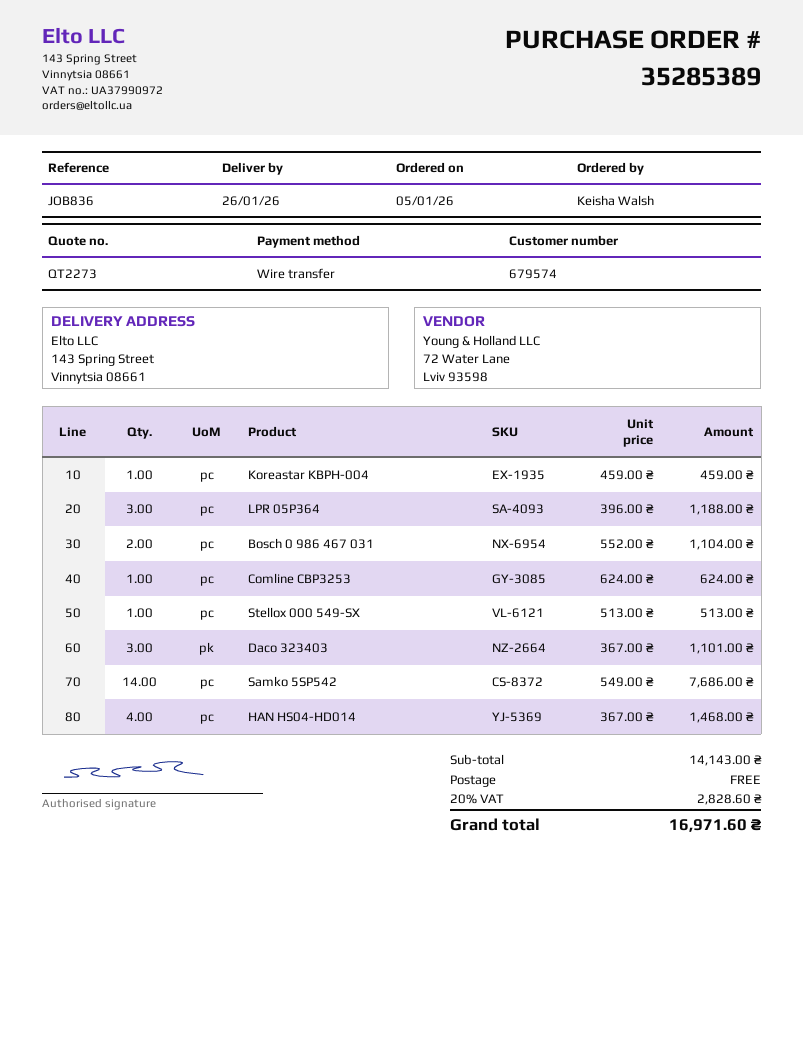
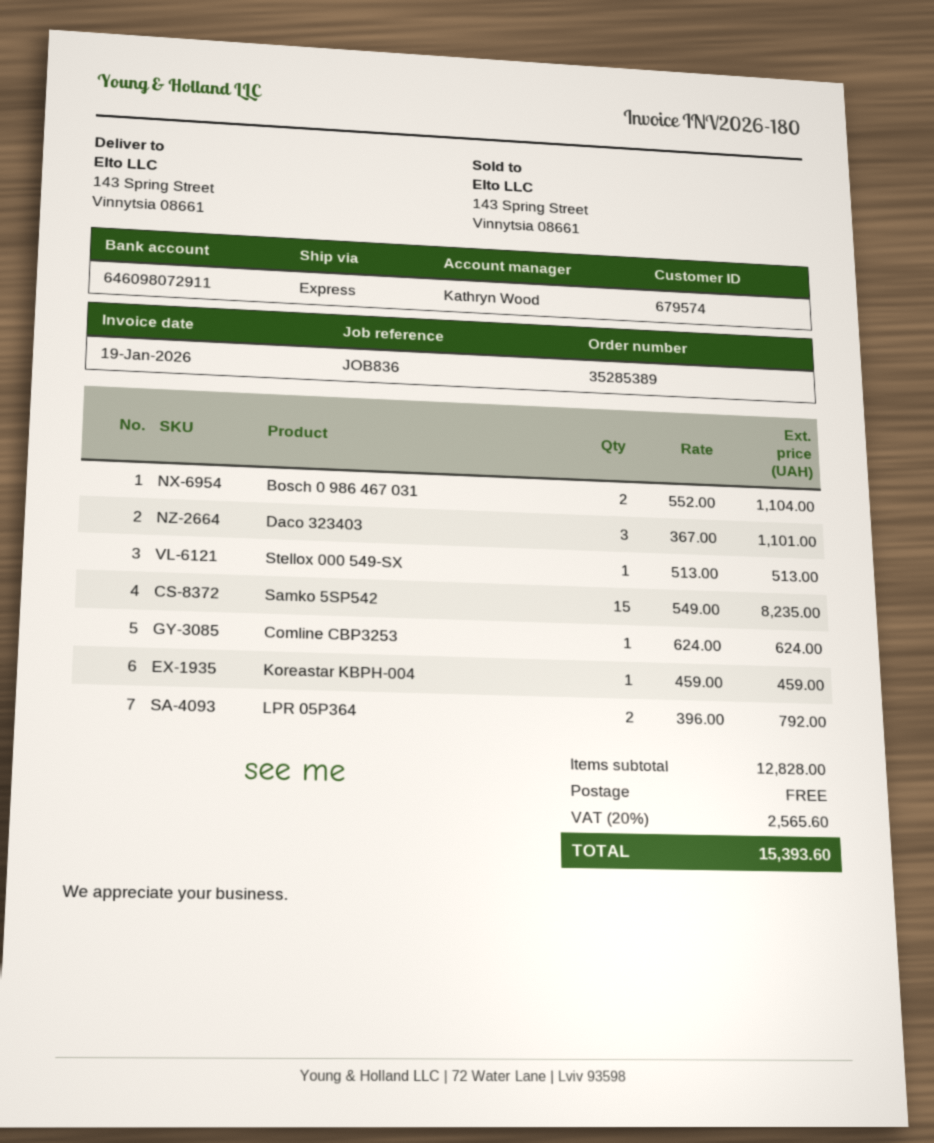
LPR 05P364: 3 x 396.00 = 1188.00 -> 2 x 396.00 = 792.00
Samko 5SP542: 14 x 549.00 = 7686.00 -> 15 x 549.00 = 8235.00
HAN HS04-HD014: 4 x 367.00 = 1468.00 -> none
subtotal: 14143.00 -> 12828.00
tax: 20% = 2828.60 -> 20% = 2565.60
total: 16971.60 -> 15393.60

